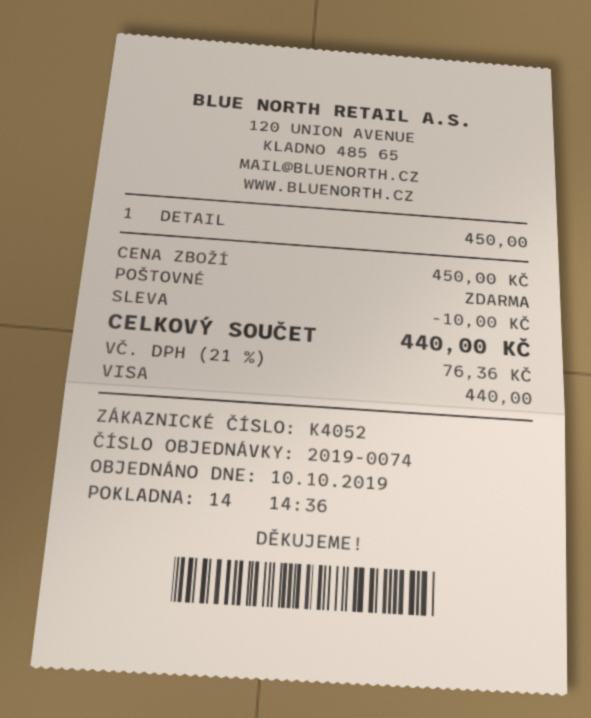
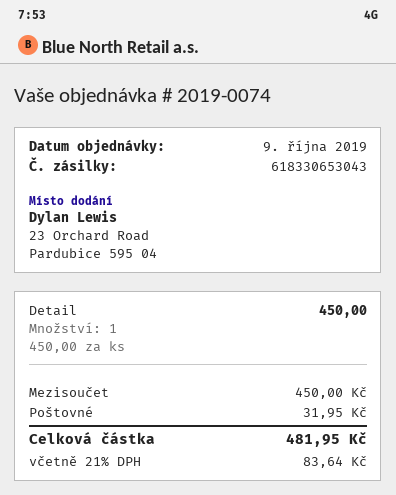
order date: 2019-10-10 -> 2019-10-09
discount: 10.00 -> none
shipping: 0.00 -> 31.95
tax: 21% = 76.36 -> 21% = 83.64
total: 440.00 -> 481.95

